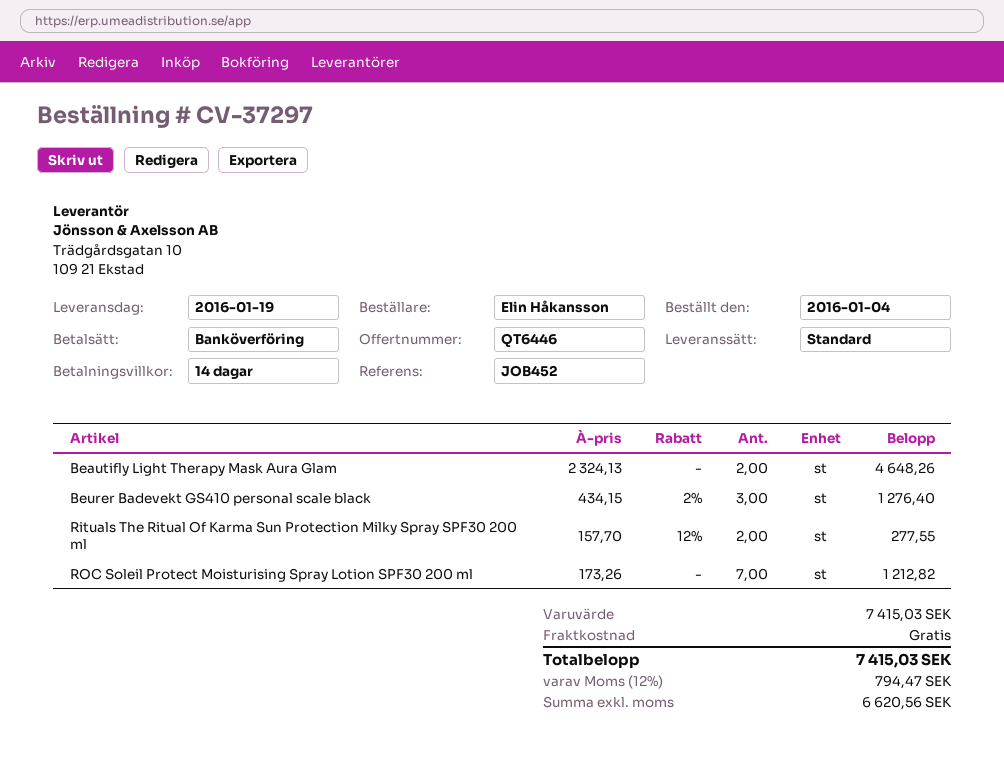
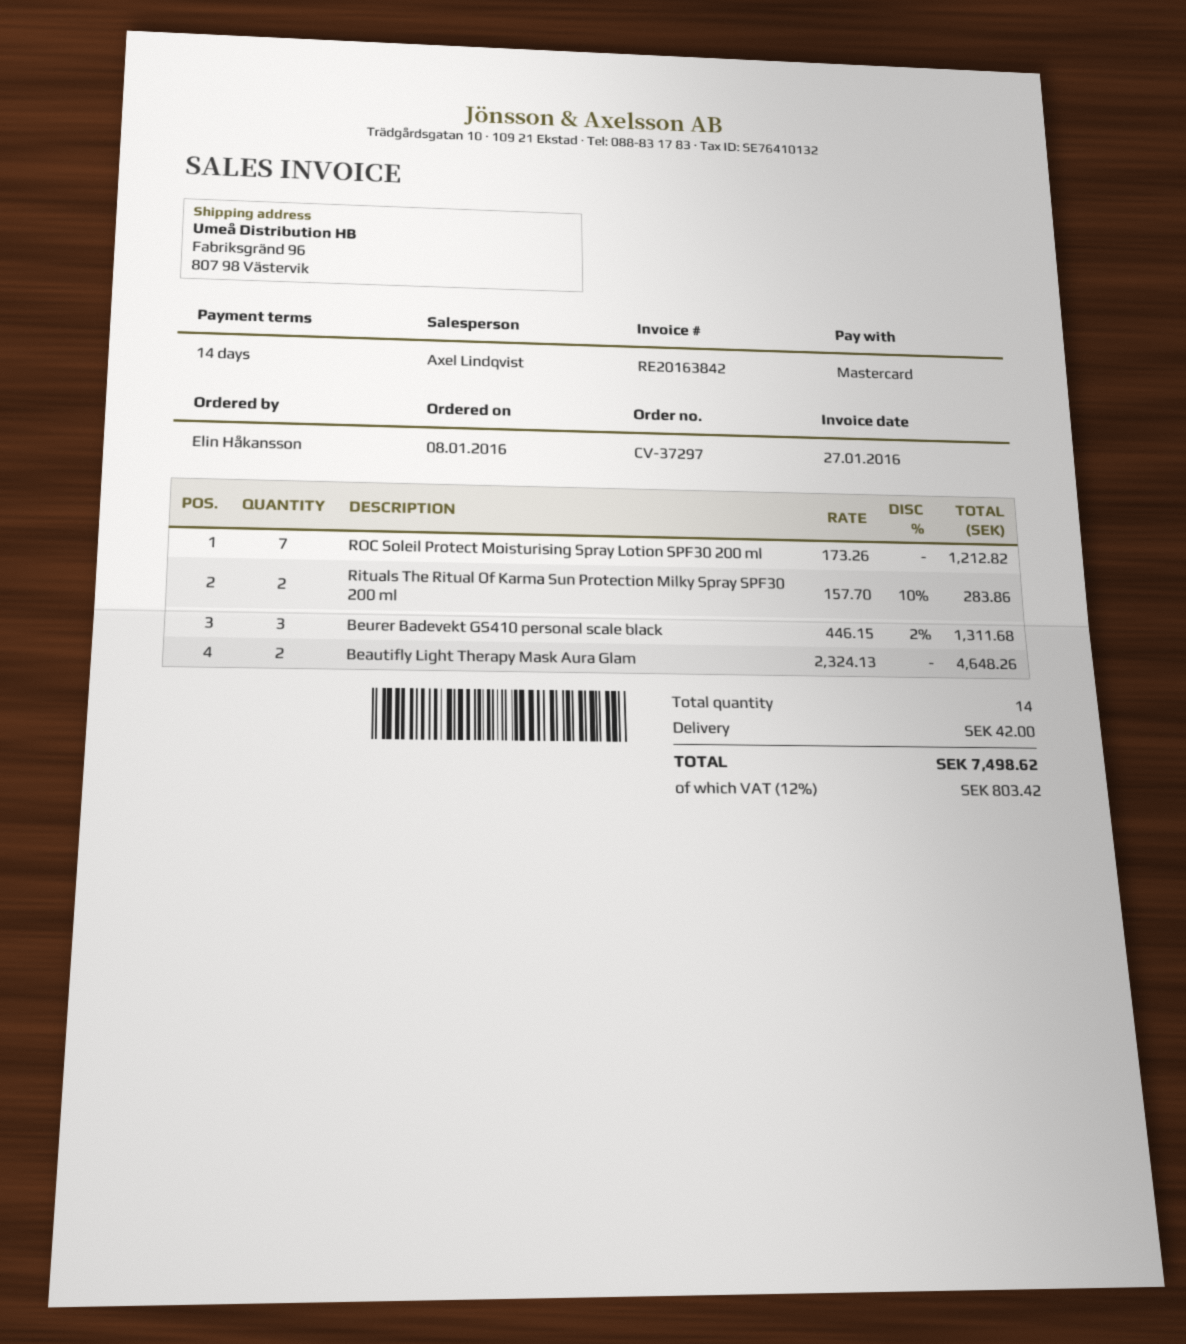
order date: 2016-01-04 -> 2016-01-08
payment method: bank transfer -> Mastercard
Beurer Badevekt GS410 personal scale black: 3 x 434.15 - 2% = 1276.40 -> 3 x 446.15 - 2% = 1311.68
Rituals The Ritual Of Karma Sun Protection Milky Spray SPF30 200 ml: 2 x 157.70 - 12% = 277.55 -> 2 x 157.70 - 10% = 283.86
shipping: 0.00 -> 42.00
tax: 12% = 794.47 -> 12% = 803.42
total: 7415.03 -> 7498.62

